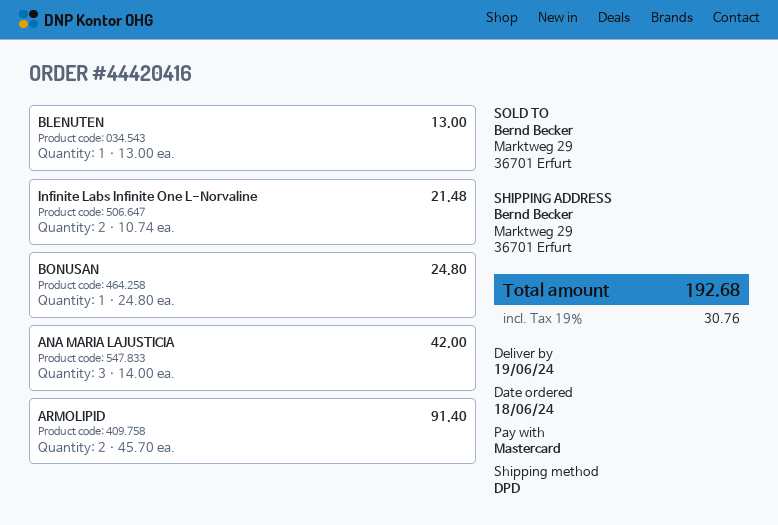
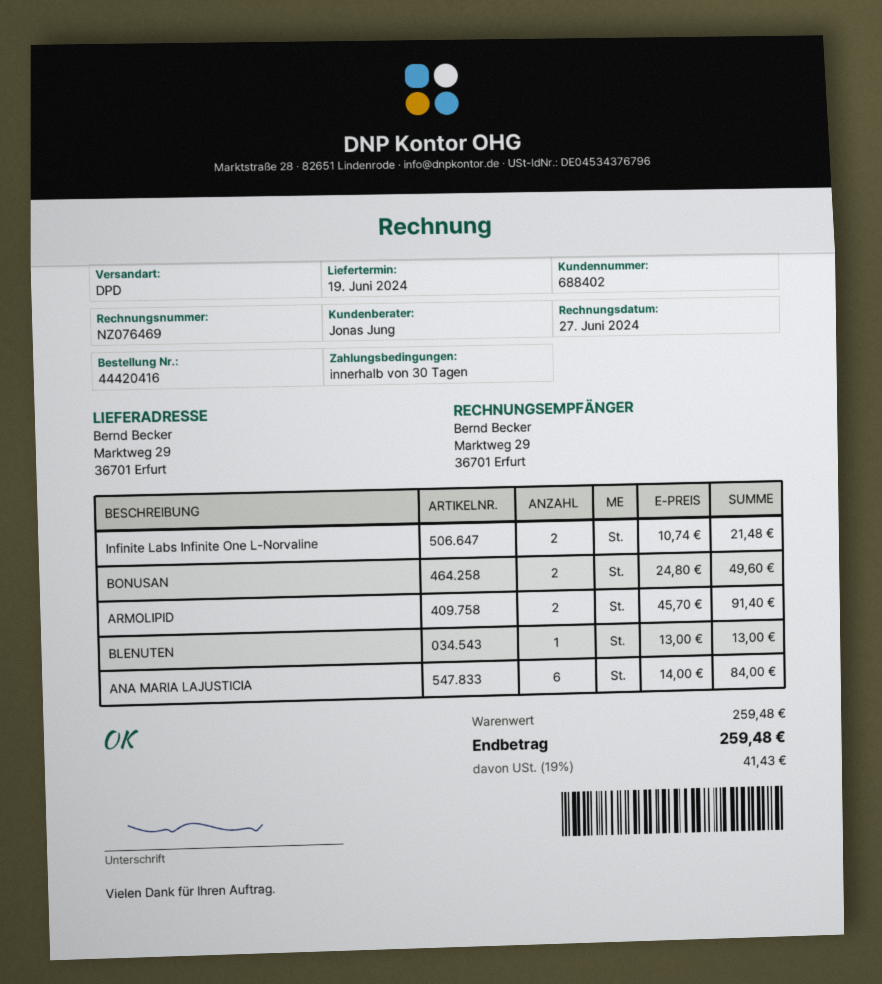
BONUSAN: 1 x 24.80 = 24.80 -> 2 x 24.80 = 49.60
ANA MARIA LAJUSTICIA: 3 x 14.00 = 42.00 -> 6 x 14.00 = 84.00
tax: 19% = 30.76 -> 19% = 41.43
total: 192.68 -> 259.48

